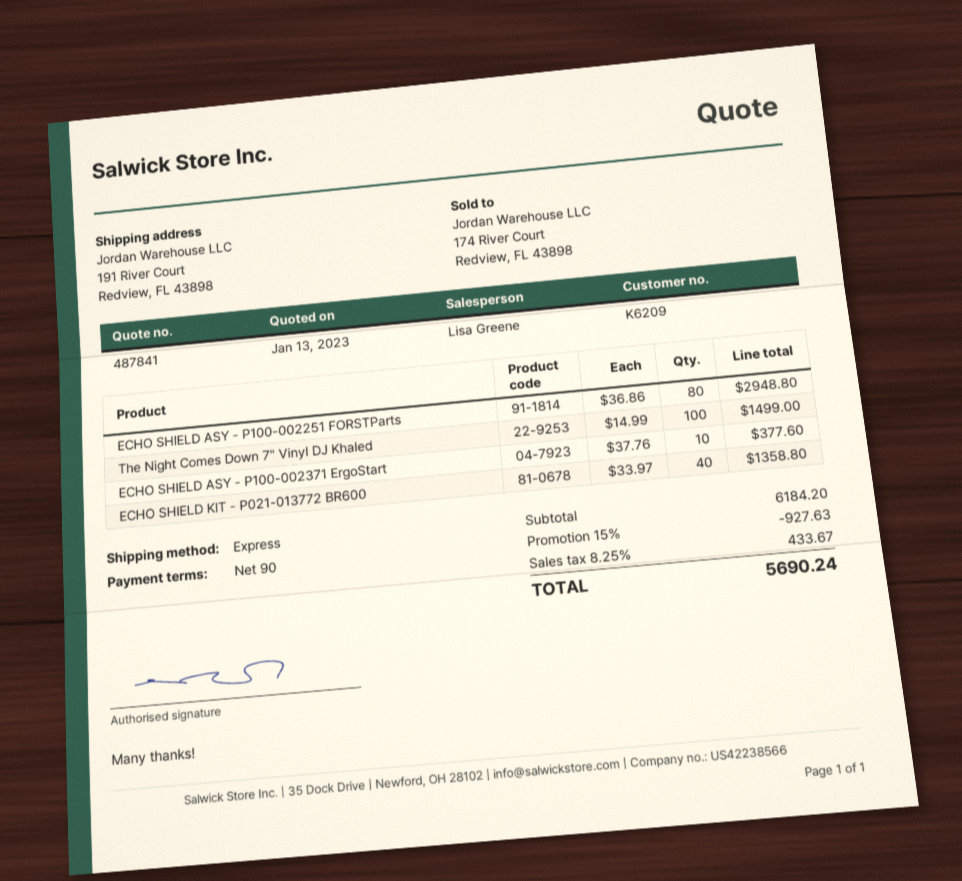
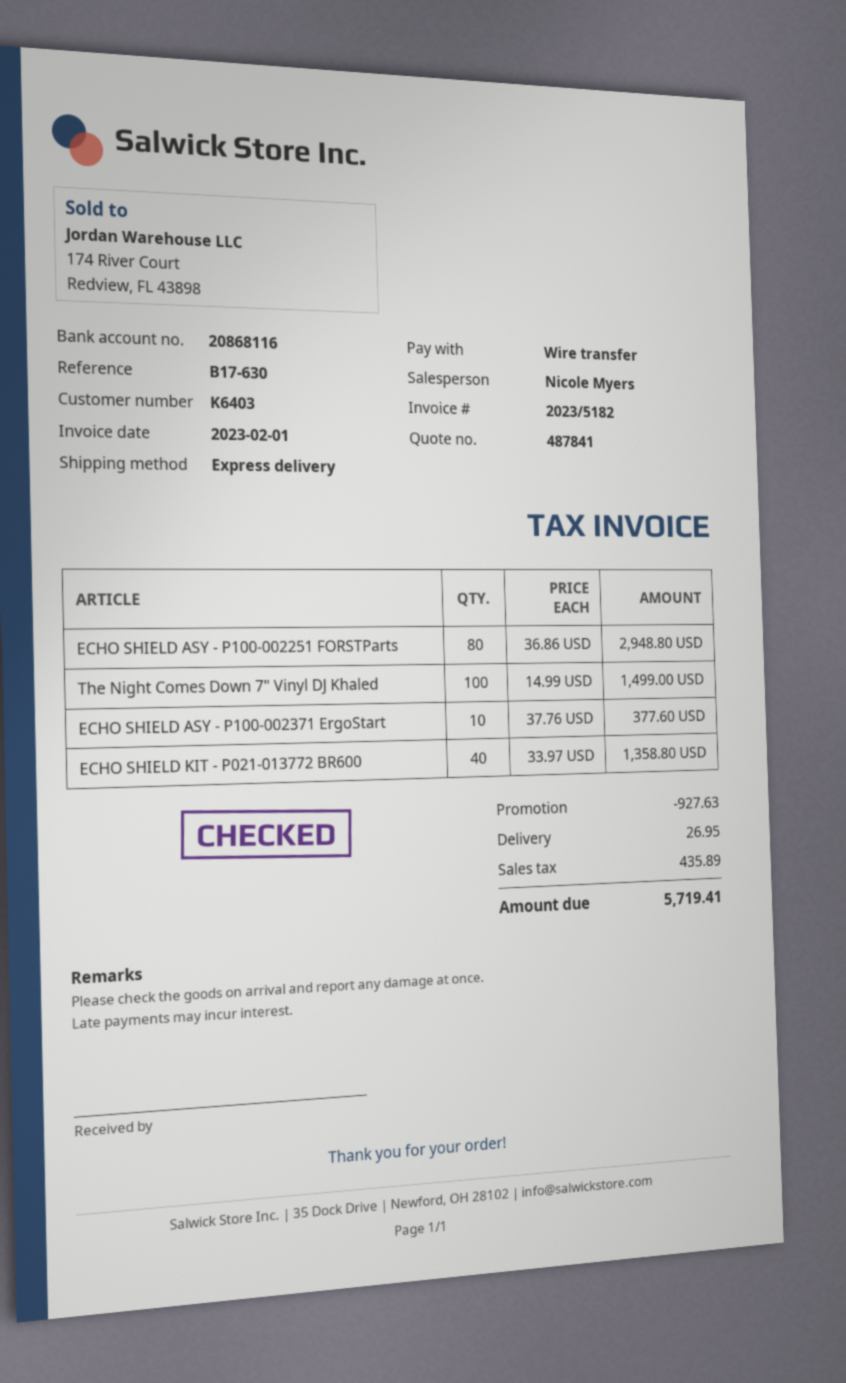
customer number: K6209 -> K6403
sales rep: Lisa Greene -> Nicole Myers
shipping: none -> 26.95
tax: 433.67 -> 435.89
total: 5690.24 -> 5719.41

